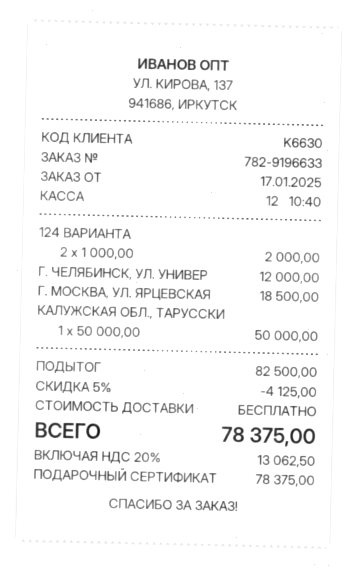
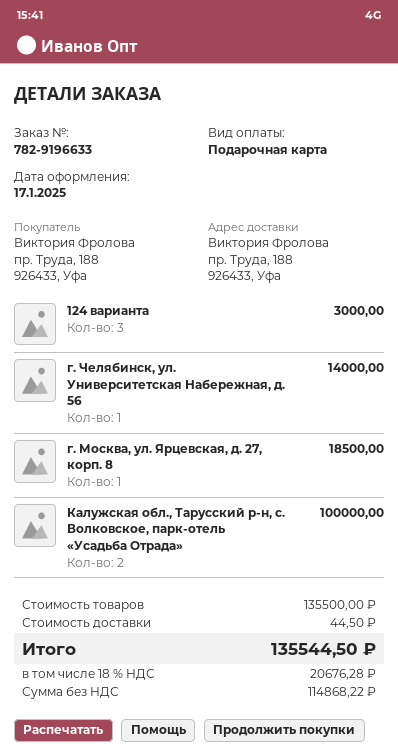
124 ВАРИАНТА: 2 for 2000.00 -> 3 for 3000.00
Г. ЧЕЛЯБИНСК, УЛ. УНИВЕР: 1 for 12000.00 -> 1 for 14000.00
КАЛУЖСКАЯ ОБЛ., ТАРУССКИ: 1 for 50000.00 -> 2 for 100000.00
subtotal: 82500.00 -> 135500.00
discount: 5% = 4125.00 -> none
shipping: 0.00 -> 44.50
tax: 20% = 13062.50 -> 18% = 20676.28
total: 78375.00 -> 135544.50

